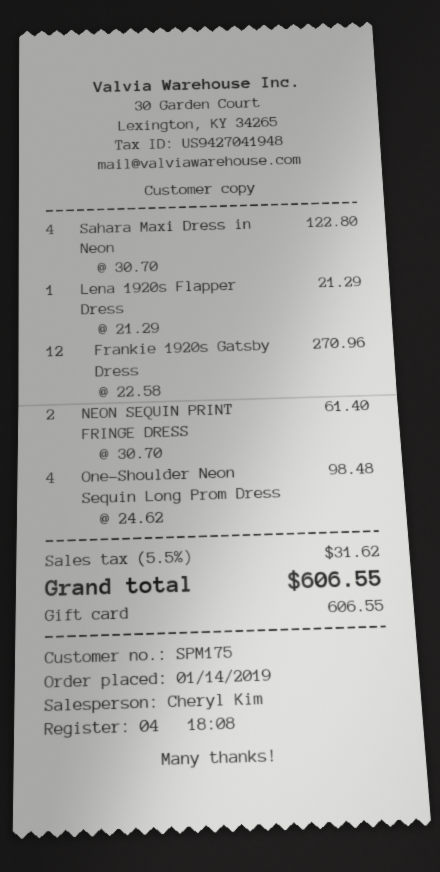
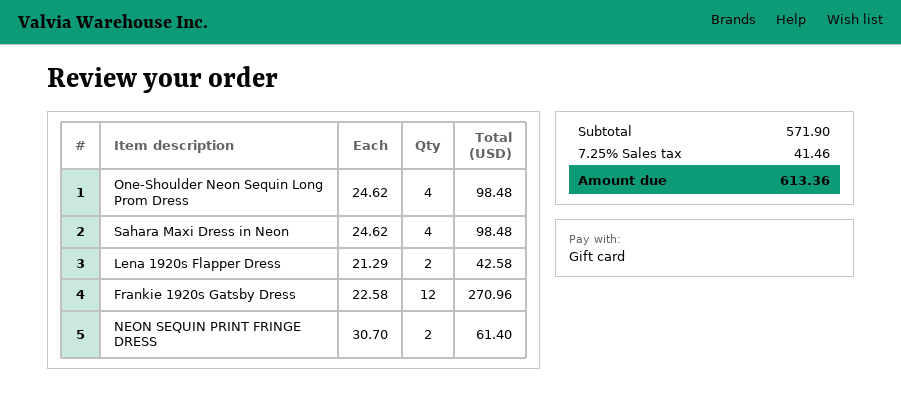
Sahara Maxi Dress in Neon: 4 x 30.70 = 122.80 -> 4 x 24.62 = 98.48
Lena 1920s Flapper Dress: 1 x 21.29 = 21.29 -> 2 x 21.29 = 42.58
tax: 5.5% = 31.62 -> 7.25% = 41.46
total: 606.55 -> 613.36

